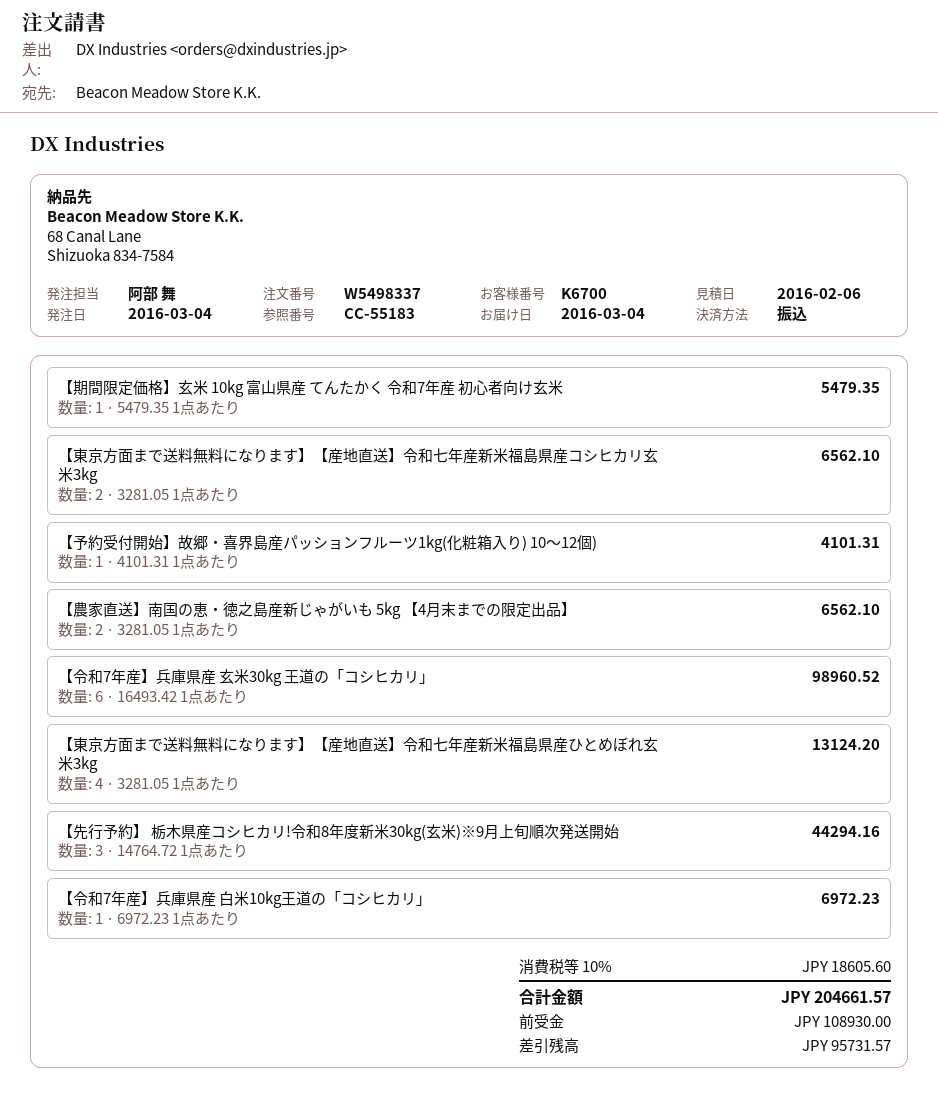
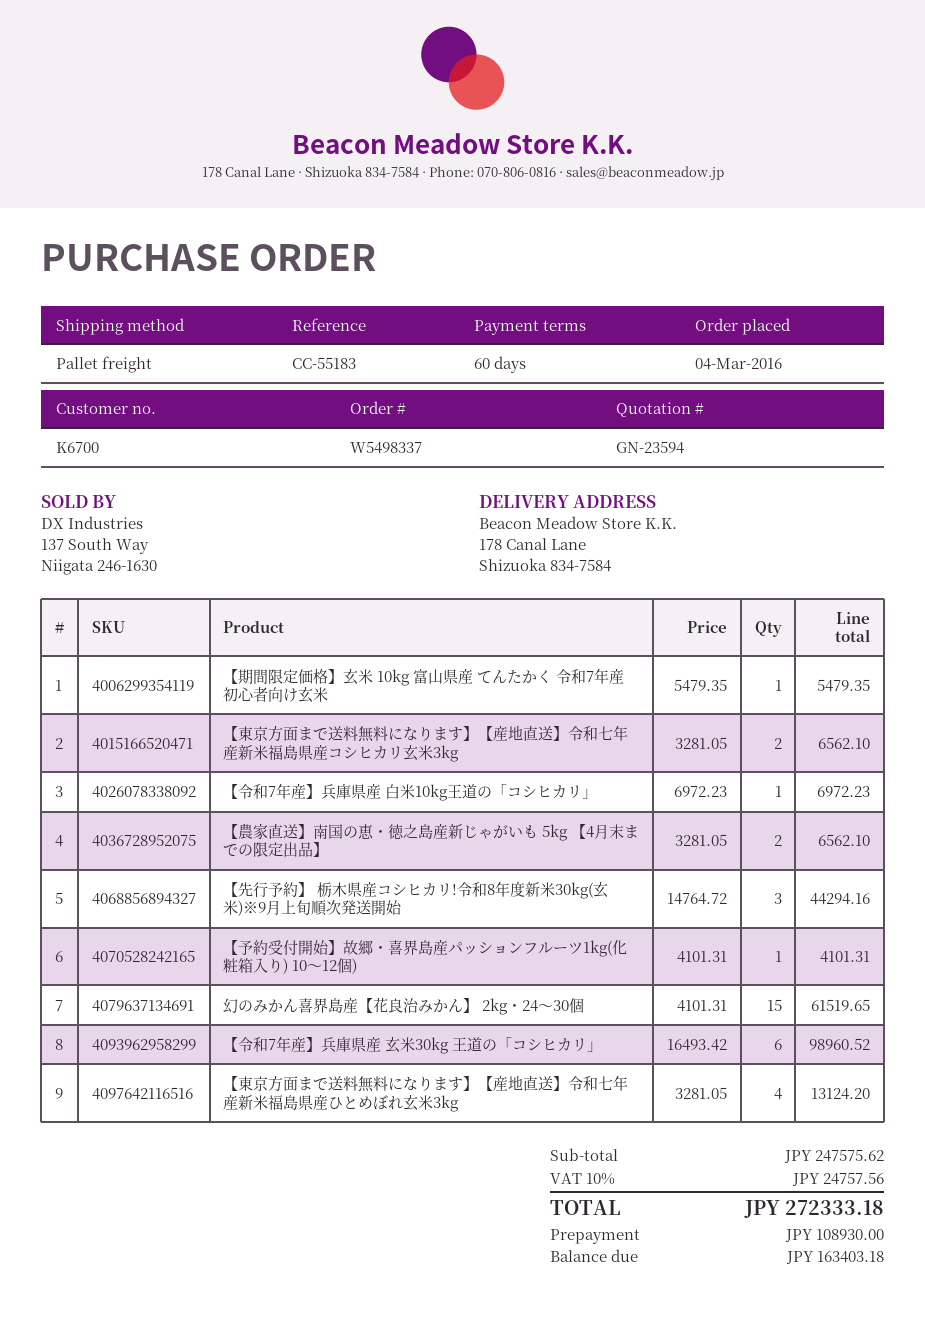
ship to: 68 Canal Lane, Shizuoka 834-7584 -> 178 Canal Lane, Shizuoka 834-7584
幻のみかん喜界島産【花良治みかん】 2kg・24〜30個: none -> 15 x 4101.31 = 61519.65
tax: 10% = 18605.60 -> 10% = 24757.56
total: 204661.57 -> 272333.18
balance: 95731.57 -> 163403.18

